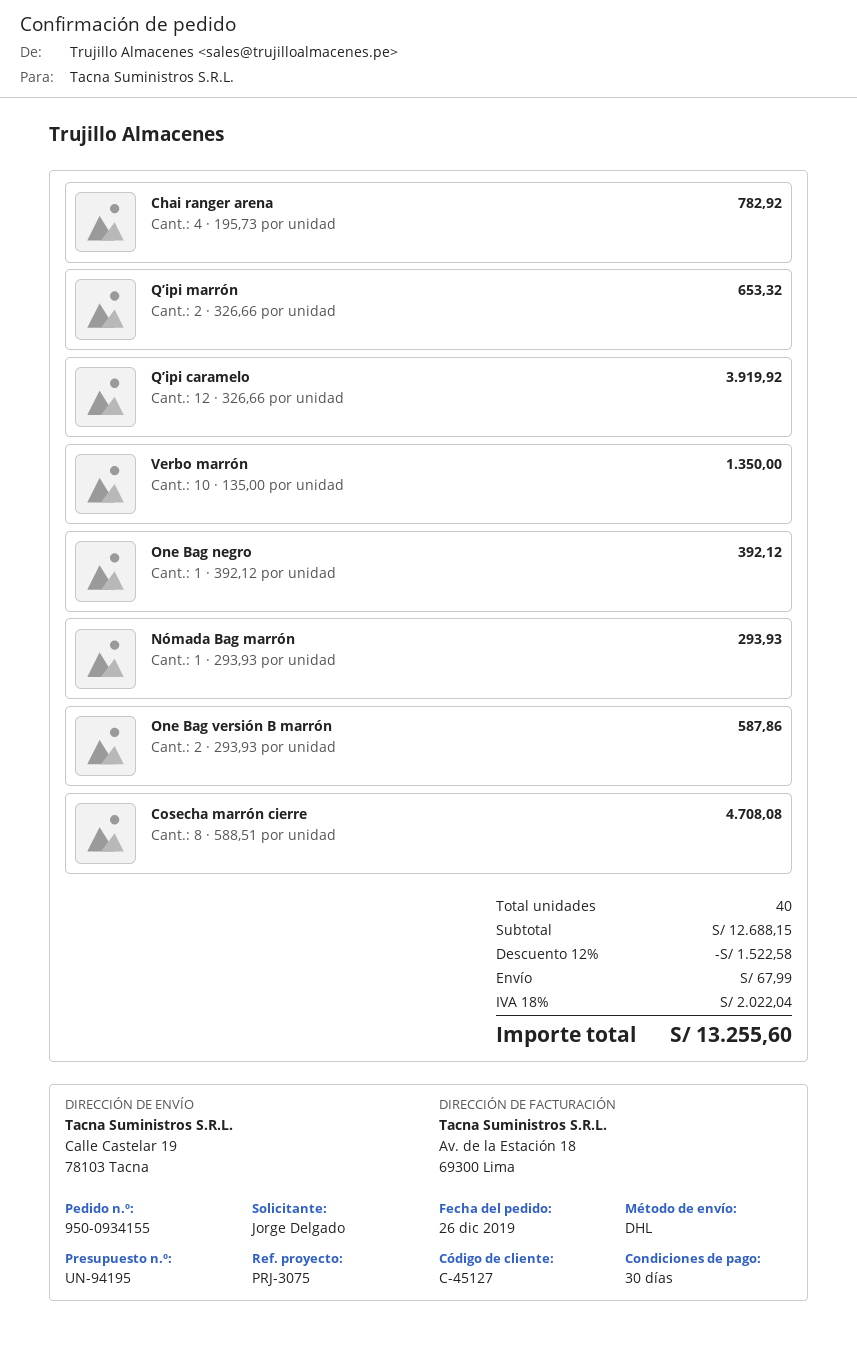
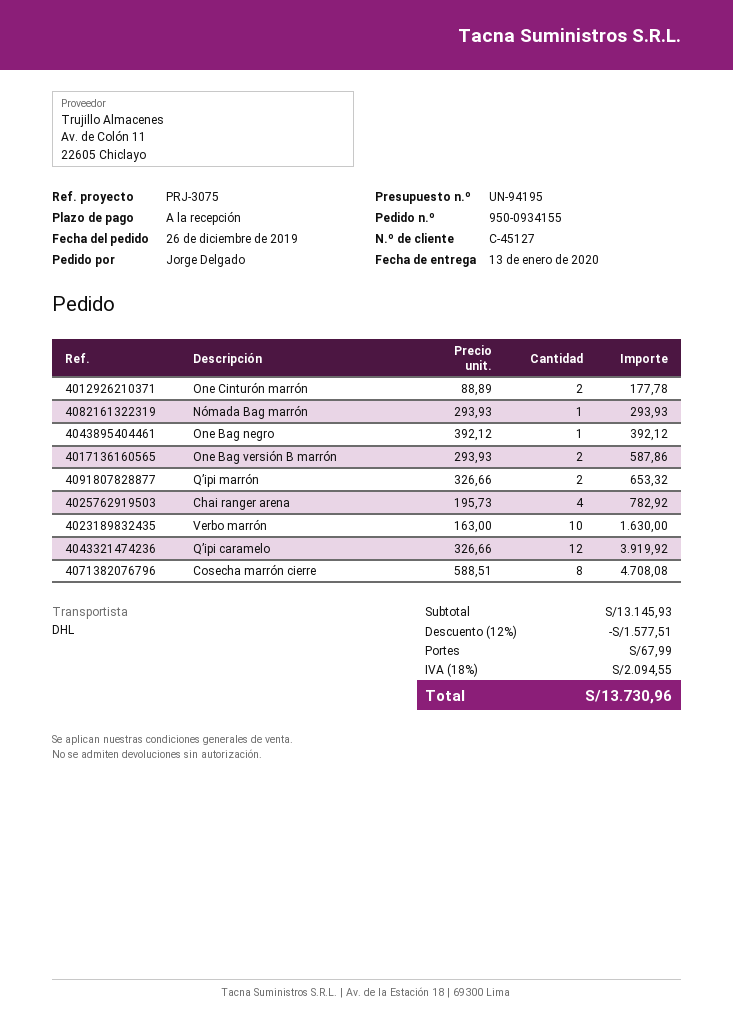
payment terms: 30 days -> on receipt
Verbo marrón: 10 x 135.00 = 1350.00 -> 10 x 163.00 = 1630.00
One Cinturón marrón: none -> 2 x 88.89 = 177.78
subtotal: 12688.15 -> 13145.93
discount: 12% = 1522.58 -> 12% = 1577.51
tax: 18% = 2022.04 -> 18% = 2094.55
total: 13255.60 -> 13730.96

